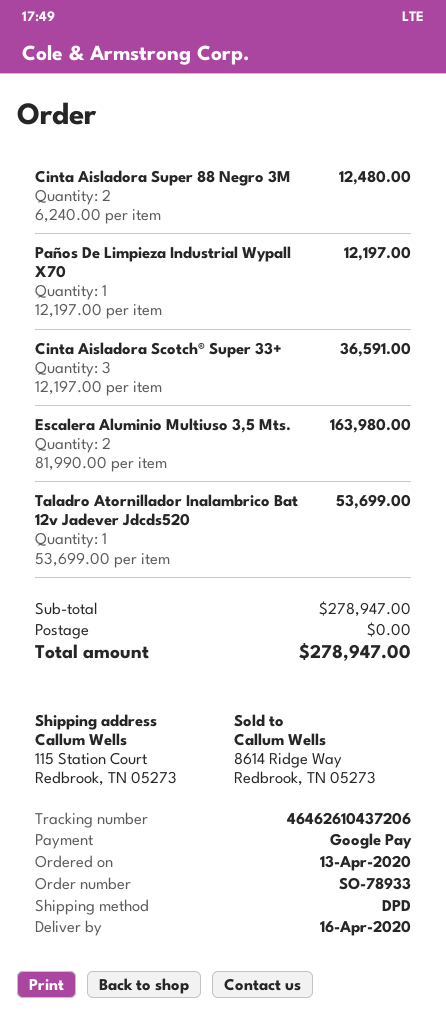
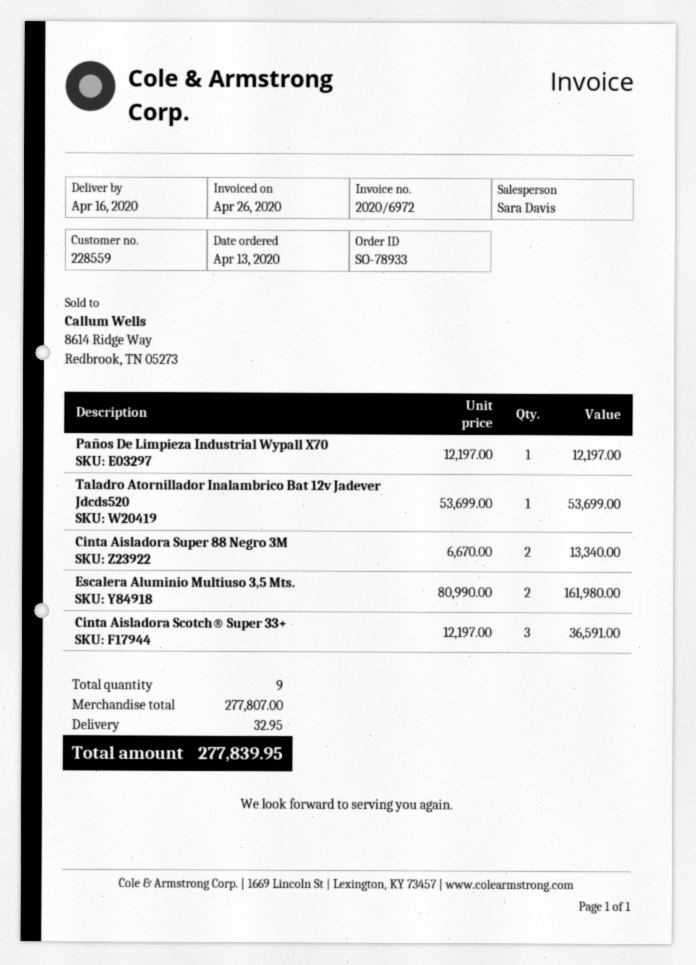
Cinta Aisladora Super 88 Negro 3M: 2 x 6240.00 = 12480.00 -> 2 x 6670.00 = 13340.00
Escalera Aluminio Multiuso 3,5 Mts.: 2 x 81990.00 = 163980.00 -> 2 x 80990.00 = 161980.00
subtotal: 278947.00 -> 277807.00
shipping: 0.00 -> 32.95
total: 278947.00 -> 277839.95

